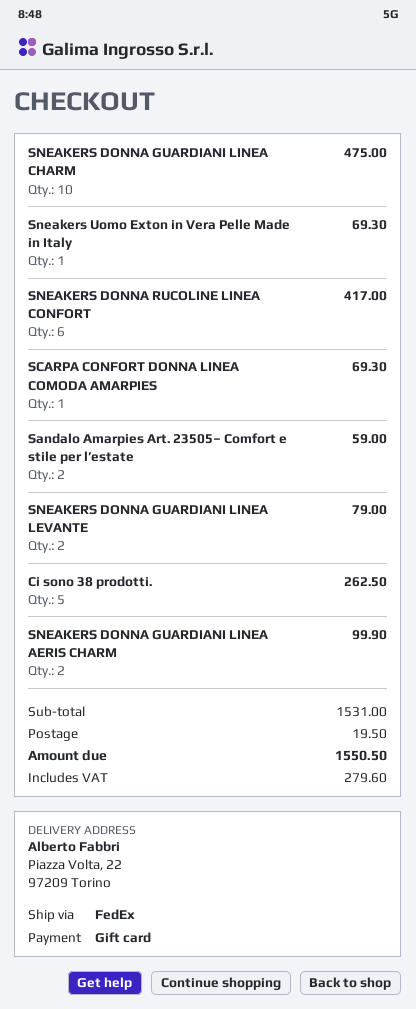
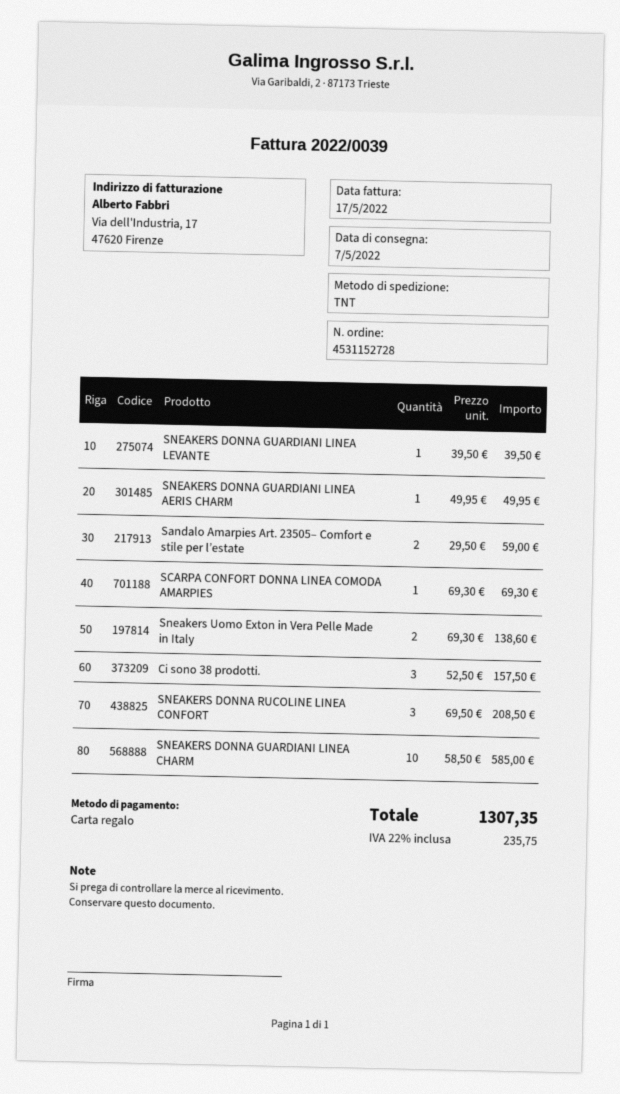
shipping method: FedEx -> TNT
SNEAKERS DONNA GUARDIANI LINEA CHARM: 10 for 475.00 -> 10 for 585.00
Sneakers Uomo Exton in Vera Pelle Made in Italy: 1 for 69.30 -> 2 for 138.60
SNEAKERS DONNA RUCOLINE LINEA CONFORT: 6 for 417.00 -> 3 for 208.50
SNEAKERS DONNA GUARDIANI LINEA LEVANTE: 2 for 79.00 -> 1 for 39.50
Ci sono 38 prodotti.: 5 for 262.50 -> 3 for 157.50
SNEAKERS DONNA GUARDIANI LINEA AERIS CHARM: 2 for 99.90 -> 1 for 49.95
shipping: 19.50 -> none
tax: 279.60 -> 235.75
total: 1550.50 -> 1307.35

